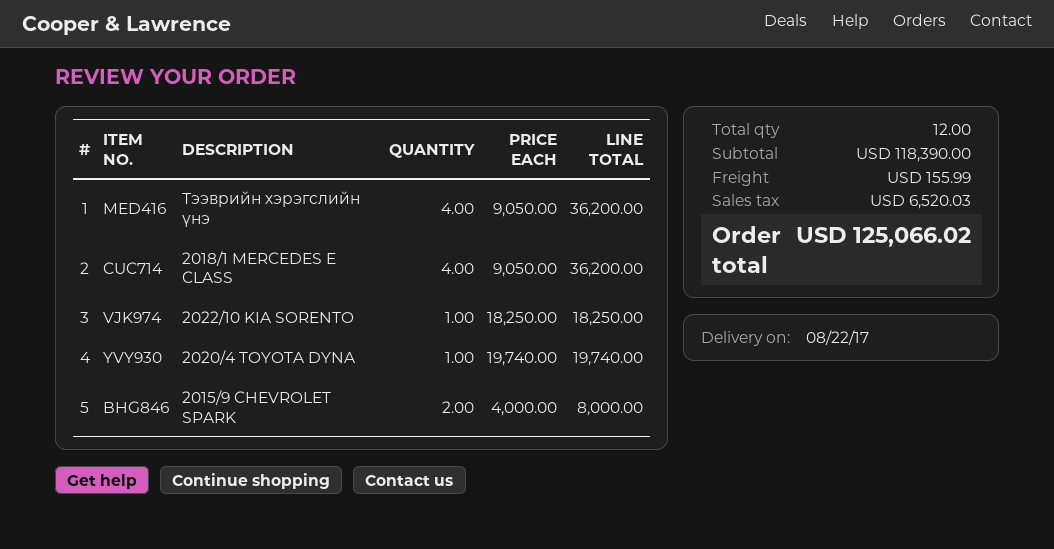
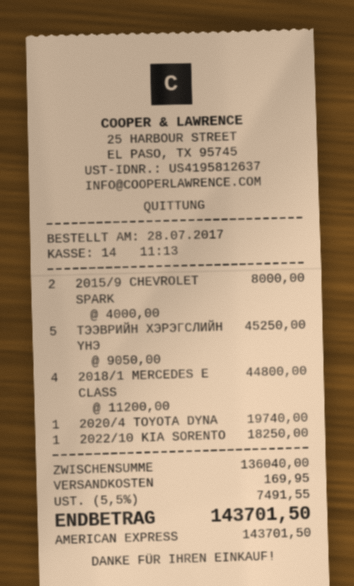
Тээврийн хэрэгслийн үнэ: 4 x 9050.00 = 36200.00 -> 5 x 9050.00 = 45250.00
2018/1 MERCEDES E CLASS: 4 x 9050.00 = 36200.00 -> 4 x 11200.00 = 44800.00
subtotal: 118390.00 -> 136040.00
shipping: 155.99 -> 169.95
tax: 6520.03 -> 7491.55
total: 125066.02 -> 143701.50

